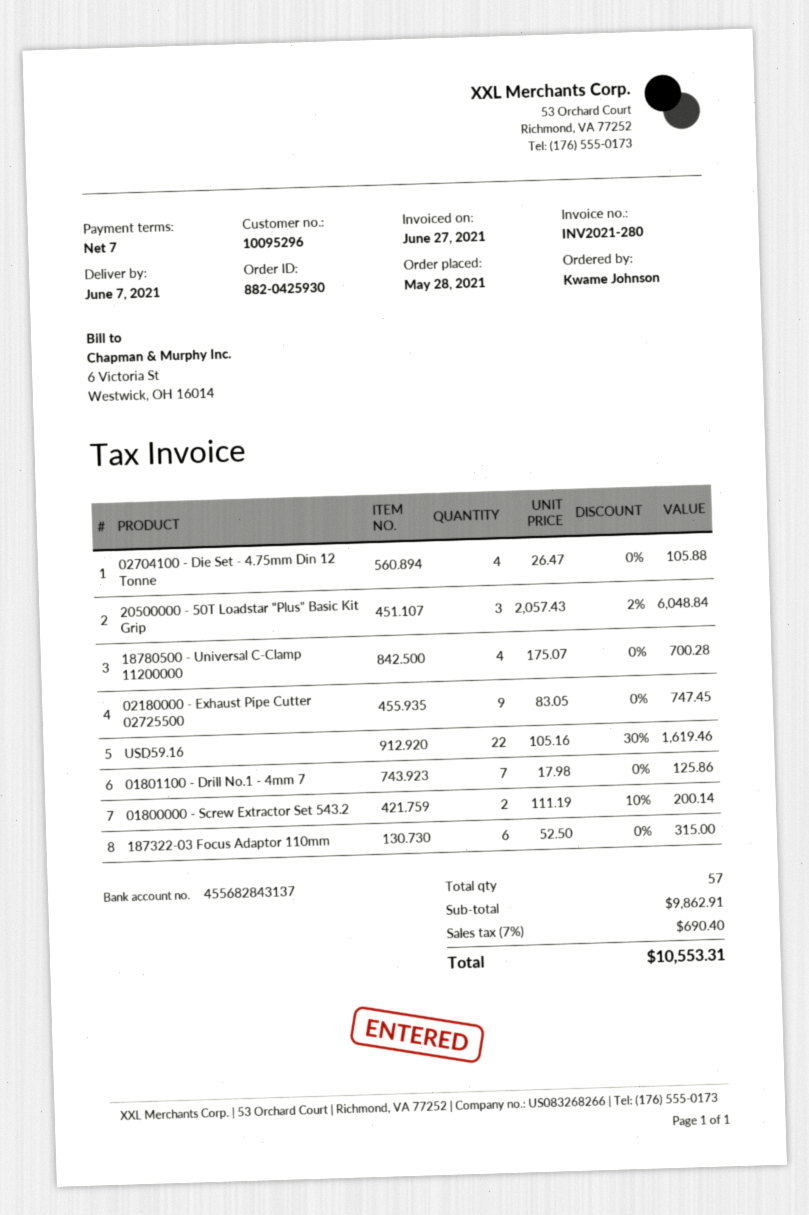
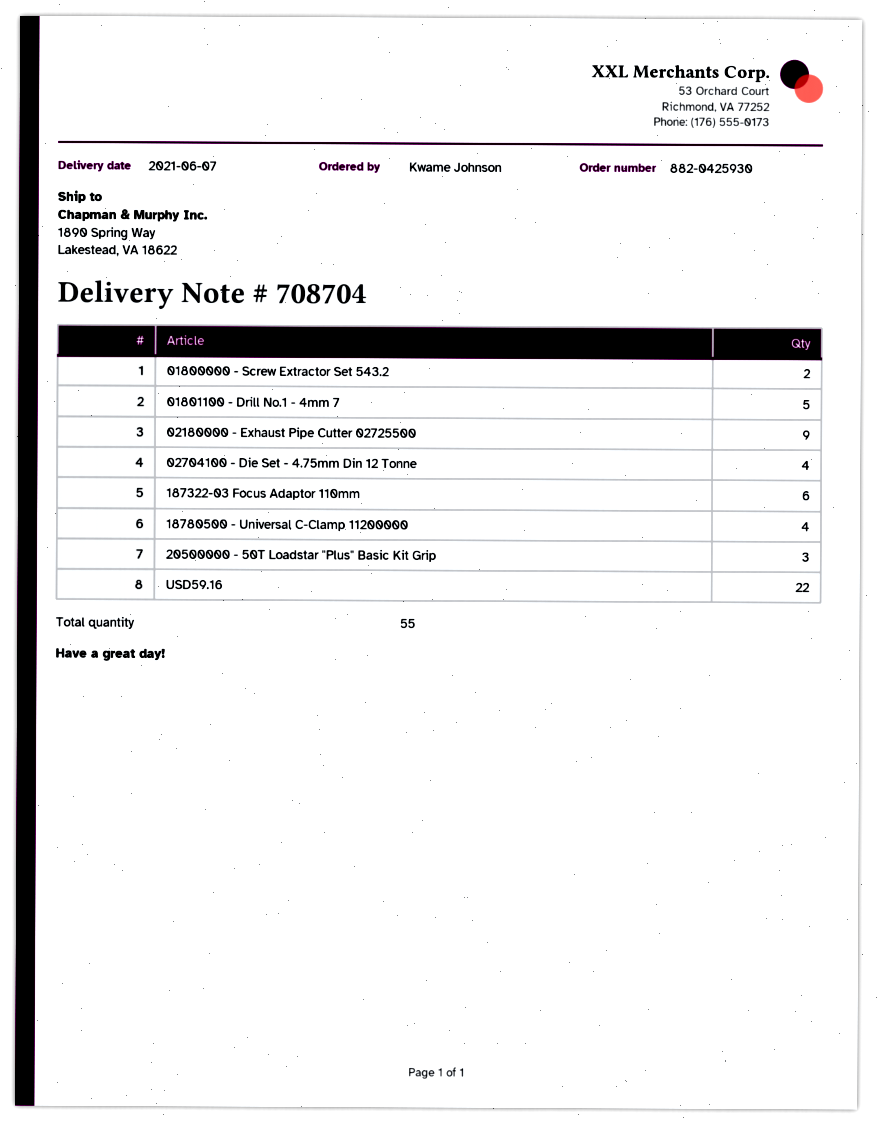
01801100 - Drill No.1 - 4mm 7: 7 -> 5
total quantity: 57 -> 55

